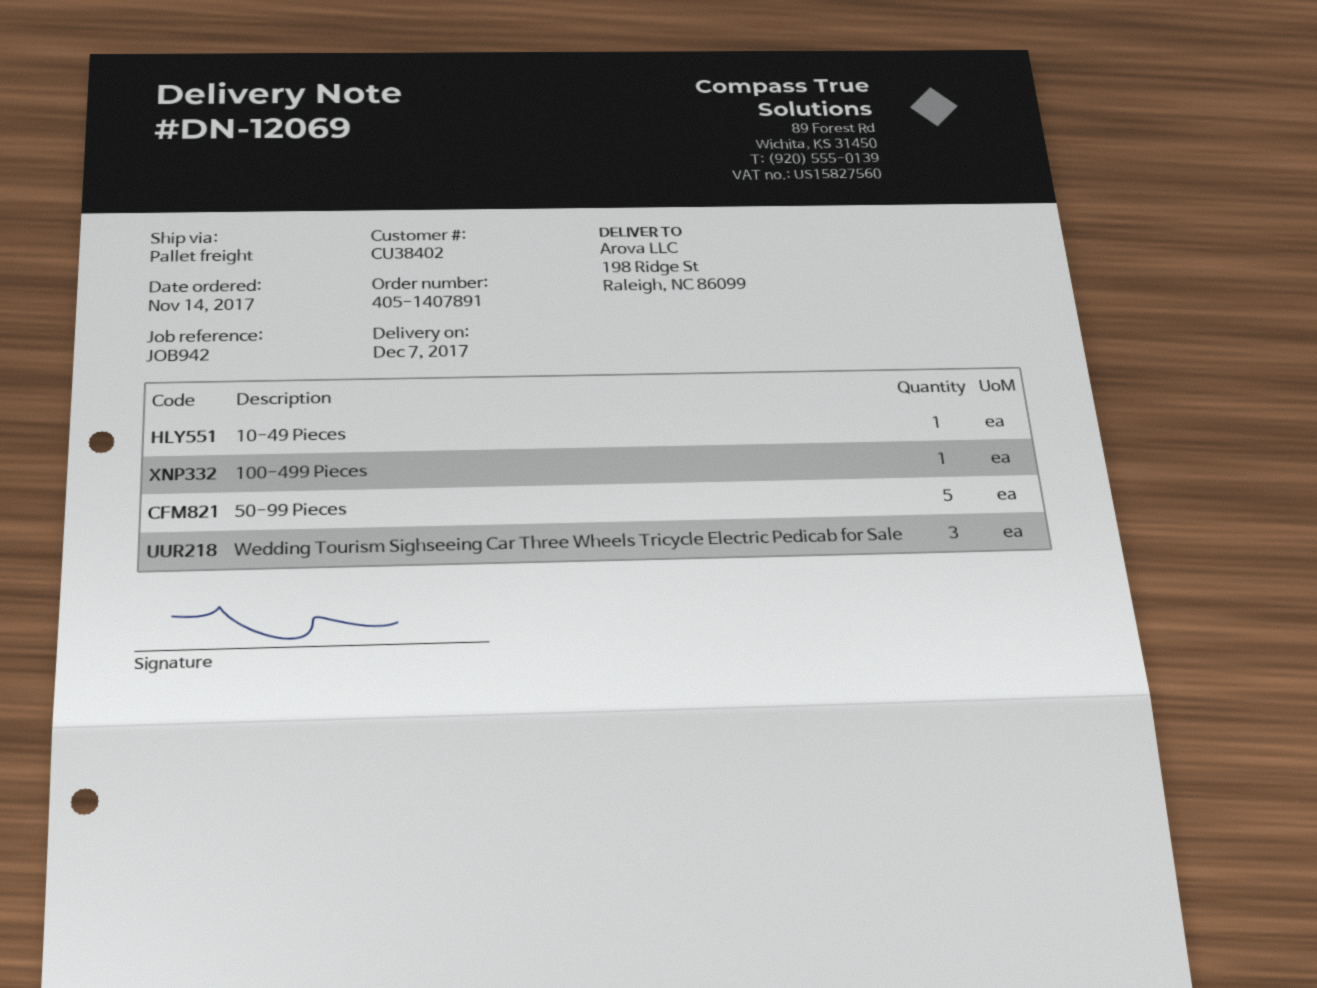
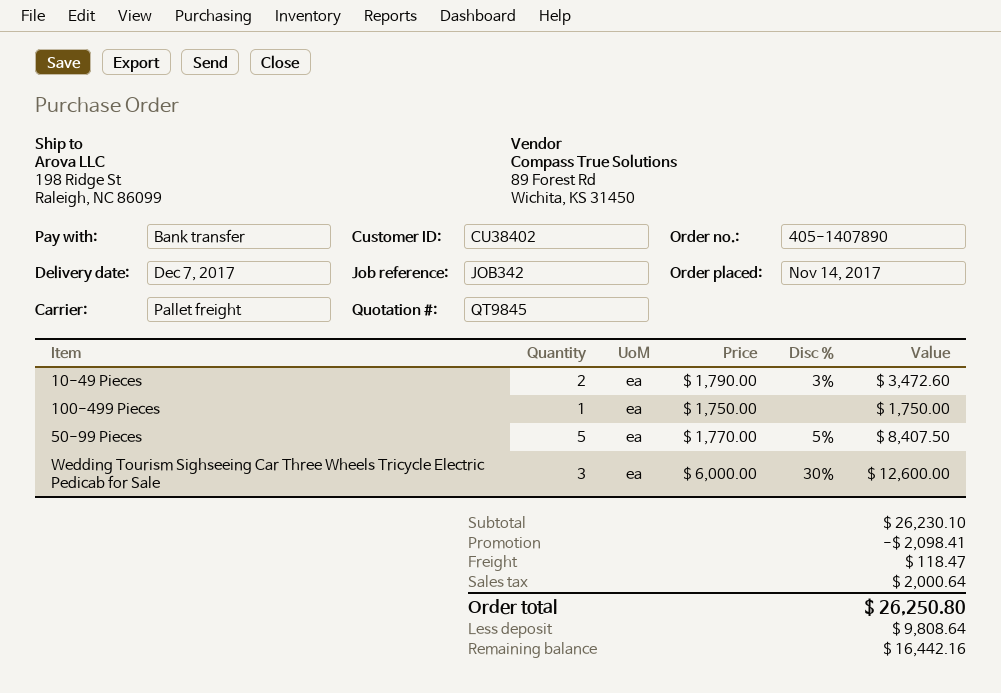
order number: 405-1407891 -> 405-1407890
reference: JOB942 -> JOB342
10-49 Pieces: 1 -> 2

